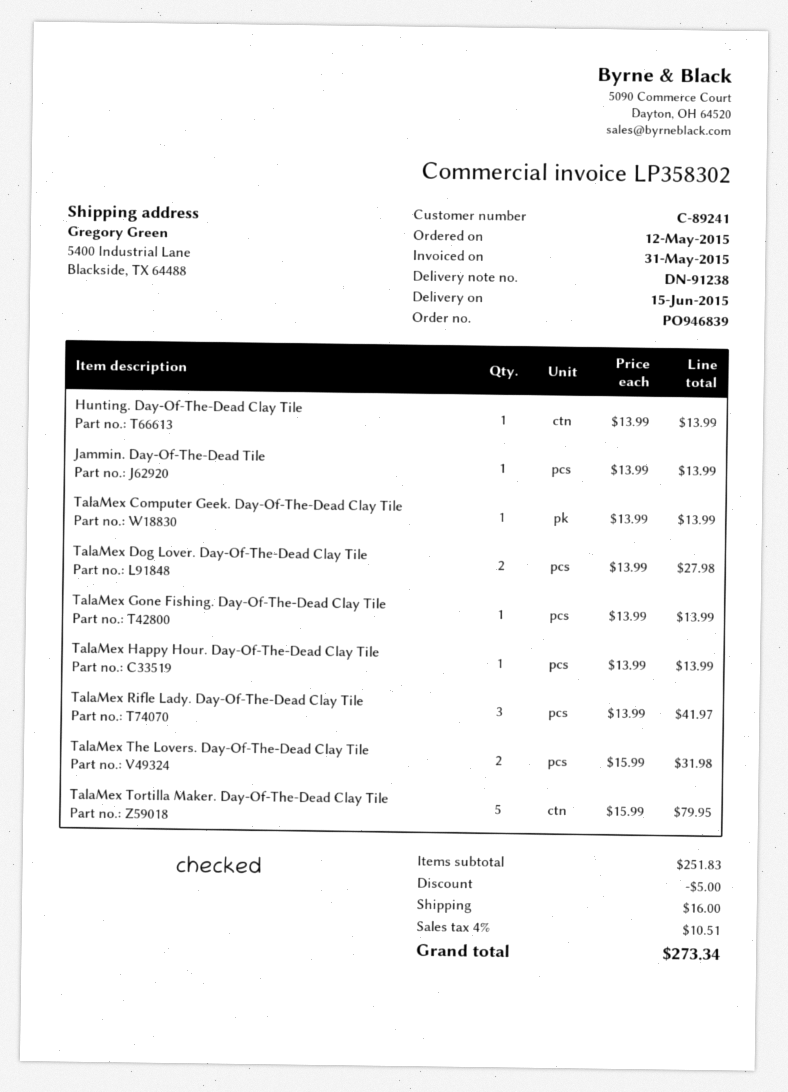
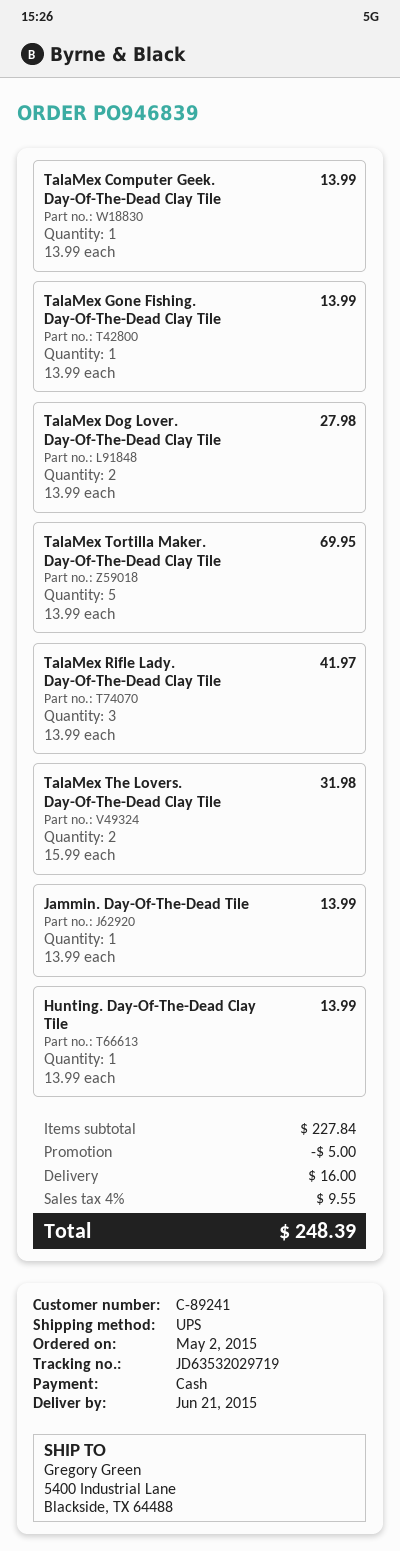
order date: 2015-05-12 -> 2015-05-02
delivery date: 2015-06-15 -> 2015-06-21
TalaMex Happy Hour. Day-Of-The-Dead Clay Tile: 1 x 13.99 = 13.99 -> none
TalaMex Tortilla Maker. Day-Of-The-Dead Clay Tile: 5 x 15.99 = 79.95 -> 5 x 13.99 = 69.95
subtotal: 251.83 -> 227.84
tax: 4% = 10.51 -> 4% = 9.55
total: 273.34 -> 248.39

